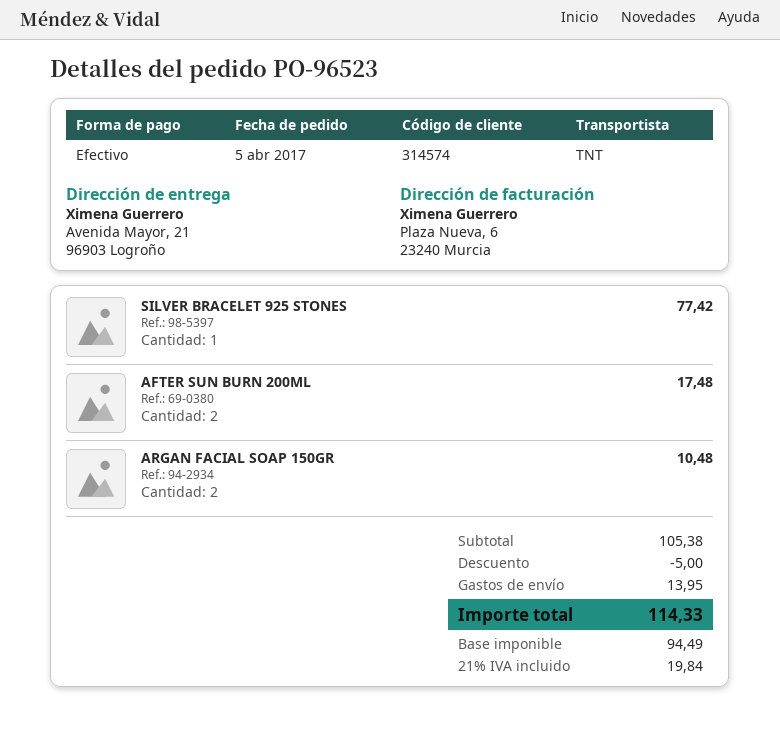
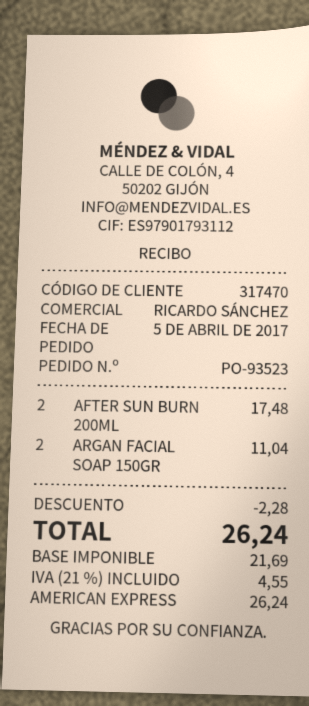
order number: PO-96523 -> PO-93523
customer number: 314574 -> 317470
payment method: cash -> American Express
SILVER BRACELET 925 STONES: 1 for 77.42 -> none
ARGAN FACIAL SOAP 150GR: 2 for 10.48 -> 2 for 11.04
discount: 5.00 -> 2.28
shipping: 13.95 -> none
net: 94.49 -> 21.69
tax: 21% = 19.84 -> 21% = 4.55
total: 114.33 -> 26.24

